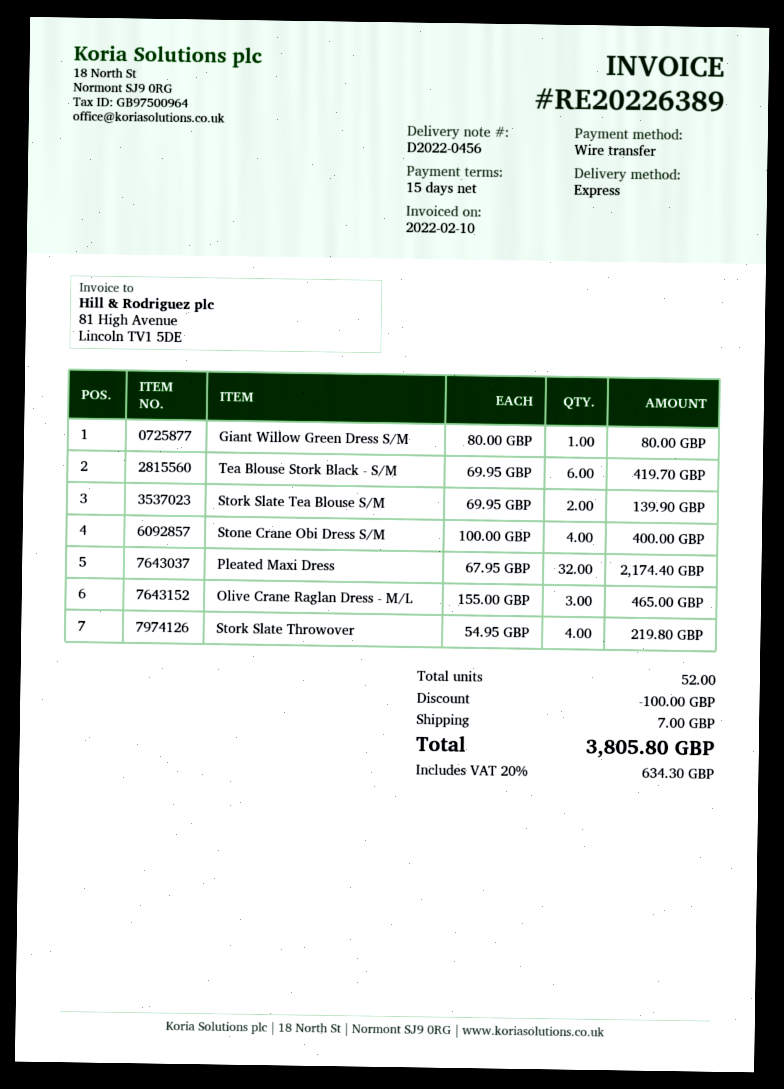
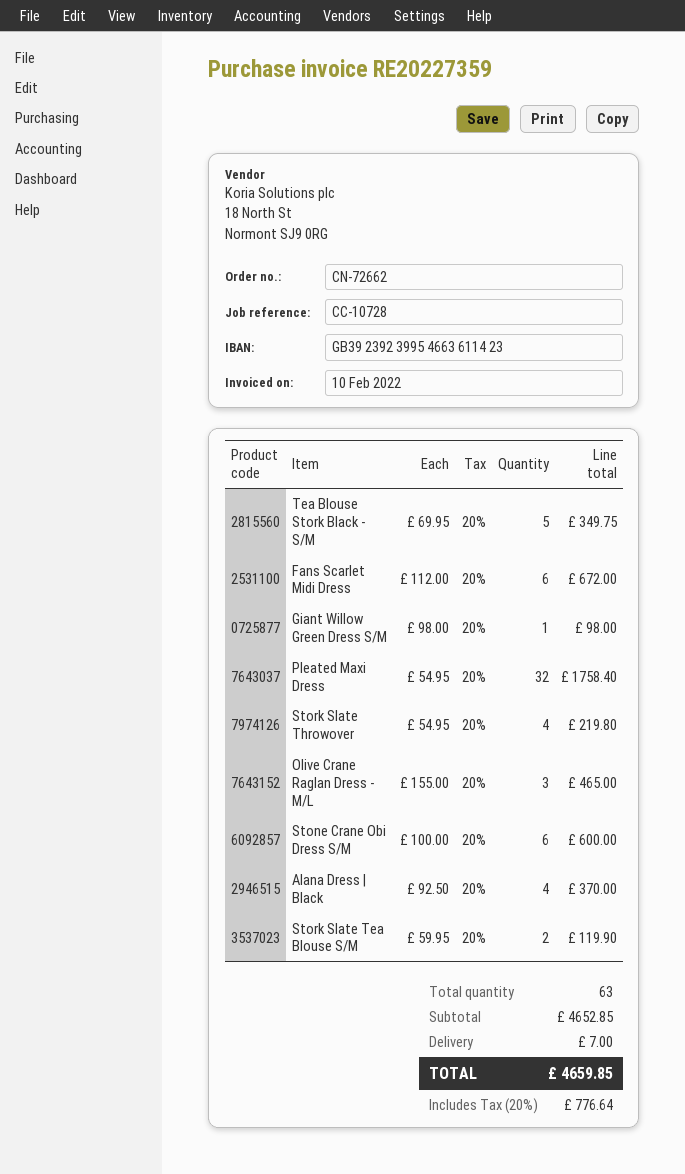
invoice number: RE20226389 -> RE20227359
Giant Willow Green Dress S/M: 1 x 80.00 = 80.00 -> 1 x 98.00 = 98.00
Tea Blouse Stork Black - S/M: 6 x 69.95 = 419.70 -> 5 x 69.95 = 349.75
Stork Slate Tea Blouse S/M: 2 x 69.95 = 139.90 -> 2 x 59.95 = 119.90
Stone Crane Obi Dress S/M: 4 x 100.00 = 400.00 -> 6 x 100.00 = 600.00
Pleated Maxi Dress: 32 x 67.95 = 2174.40 -> 32 x 54.95 = 1758.40
Fans Scarlet Midi Dress: none -> 6 x 112.00 = 672.00
Alana Dress | Black: none -> 4 x 92.50 = 370.00
total quantity: 52 -> 63
discount: 100.00 -> none
tax: 20% = 634.30 -> 20% = 776.64
total: 3805.80 -> 4659.85

